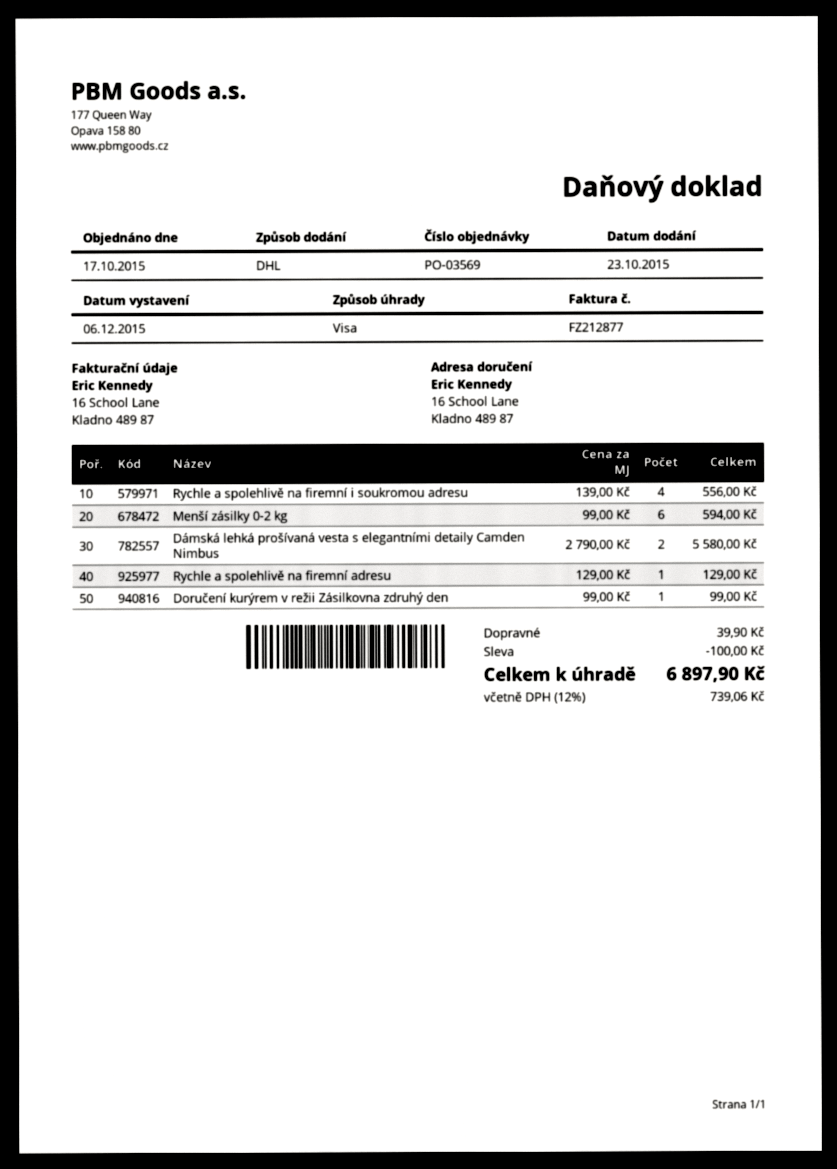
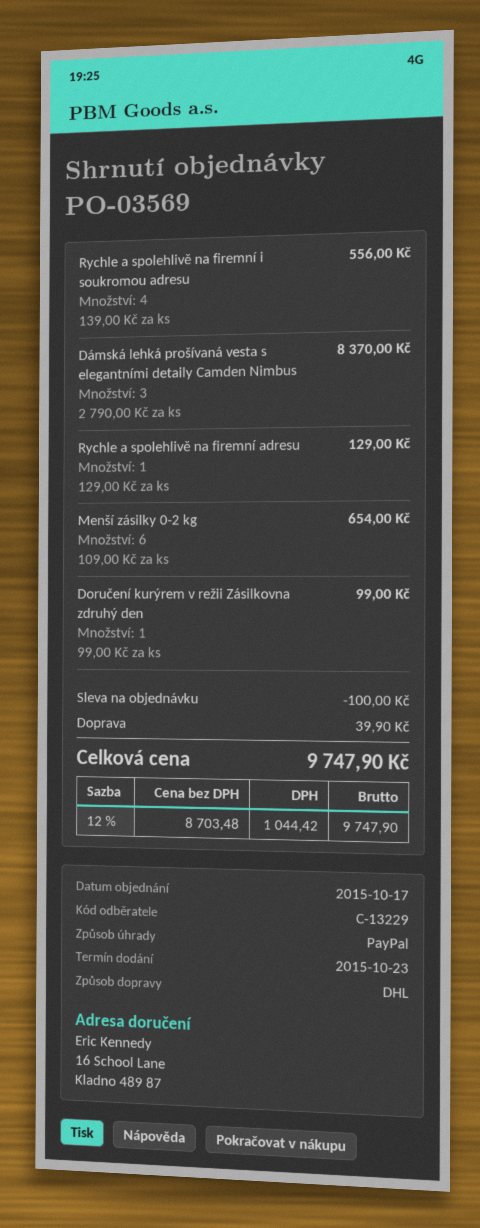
payment method: Visa -> PayPal
Menší zásilky 0-2 kg: 6 x 99.00 = 594.00 -> 6 x 109.00 = 654.00
Dámská lehká prošívaná vesta s elegantními detaily Camden Nimbus: 2 x 2790.00 = 5580.00 -> 3 x 2790.00 = 8370.00
tax: 12% = 739.06 -> 12% = 1044.42
total: 6897.90 -> 9747.90

